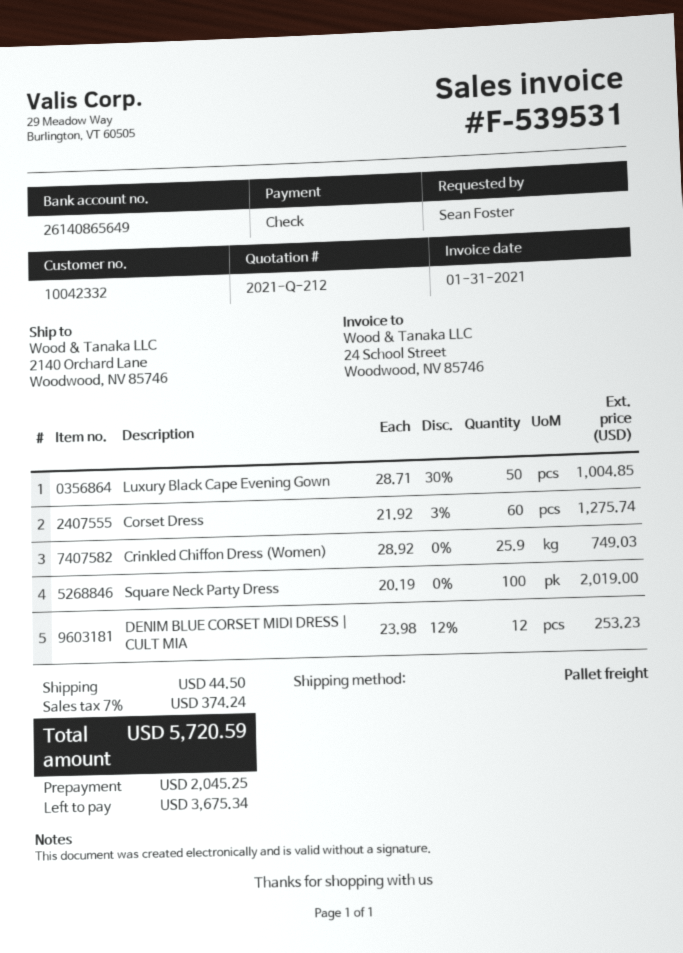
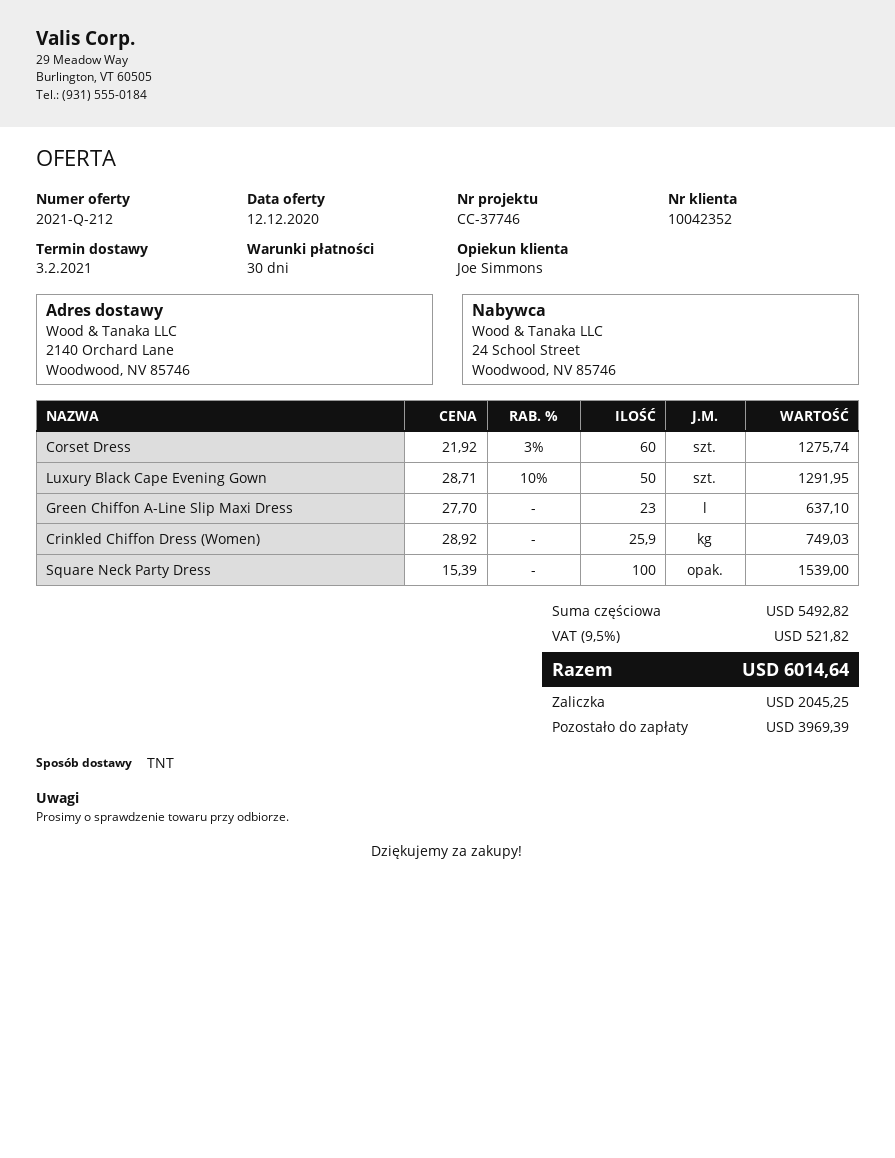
customer number: 10042332 -> 10042352
shipping method: pallet freight -> TNT
Luxury Black Cape Evening Gown: 50 x 28.71 - 30% = 1004.85 -> 50 x 28.71 - 10% = 1291.95
Square Neck Party Dress: 100 x 20.19 = 2019.00 -> 100 x 15.39 = 1539.00
DENIM BLUE CORSET MIDI DRESS | CULT MIA: 12 x 23.98 - 12% = 253.23 -> none
Green Chiffon A-Line Slip Maxi Dress: none -> 23 x 27.70 = 637.10
shipping: 44.50 -> none
tax: 7% = 374.24 -> 9.5% = 521.82
total: 5720.59 -> 6014.64
balance: 3675.34 -> 3969.39

